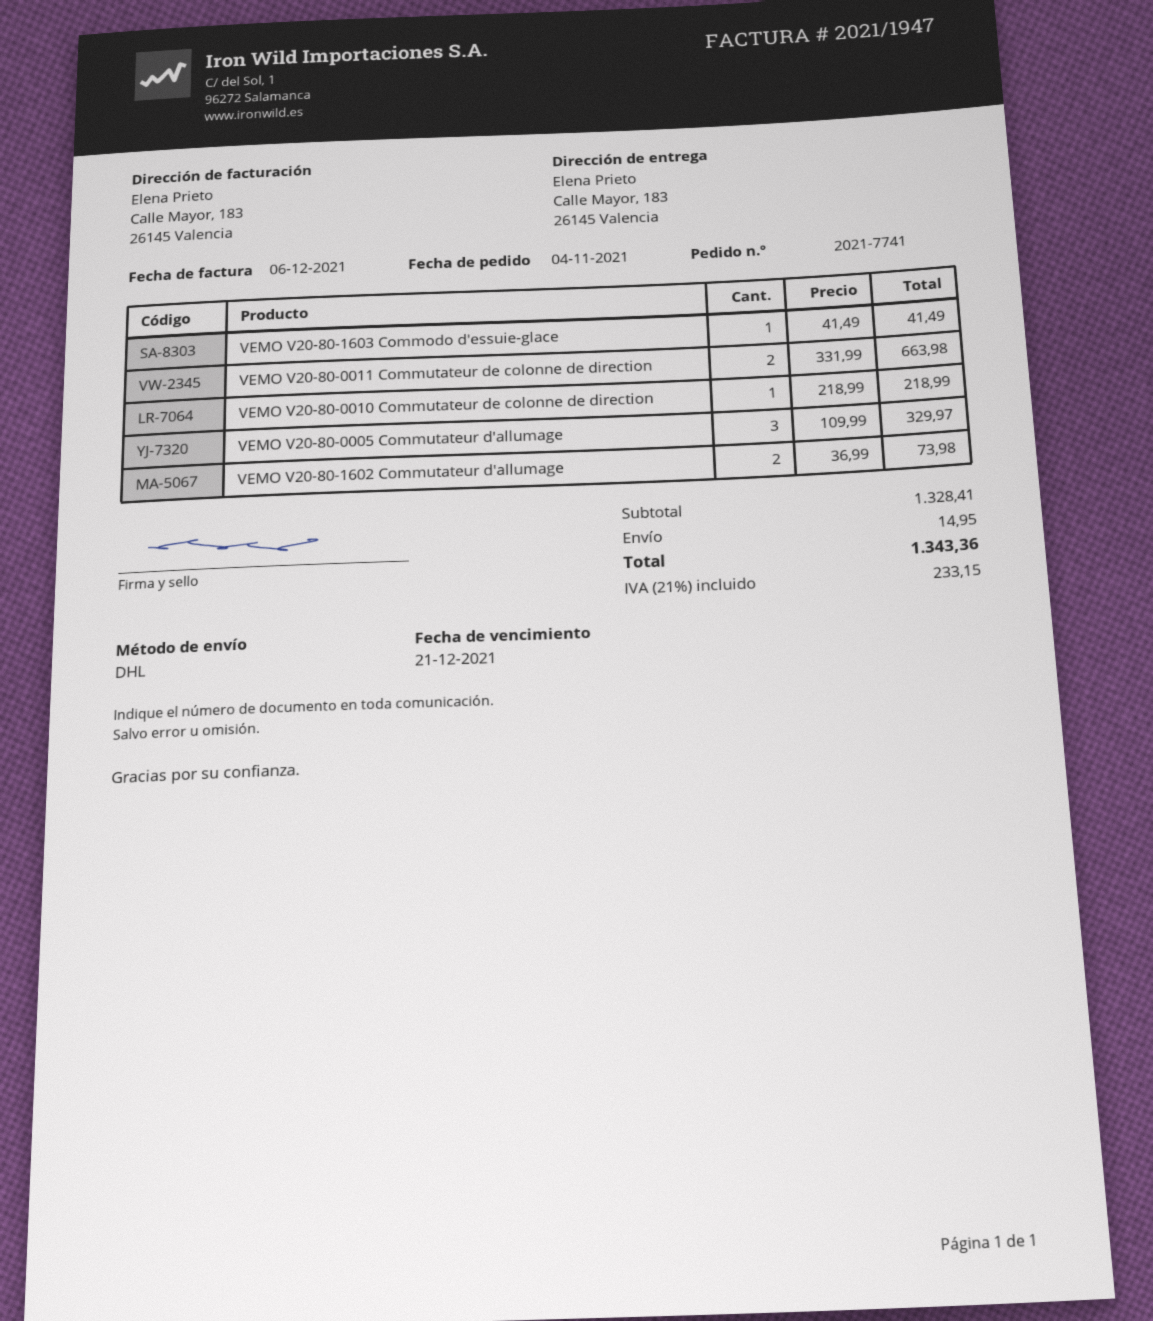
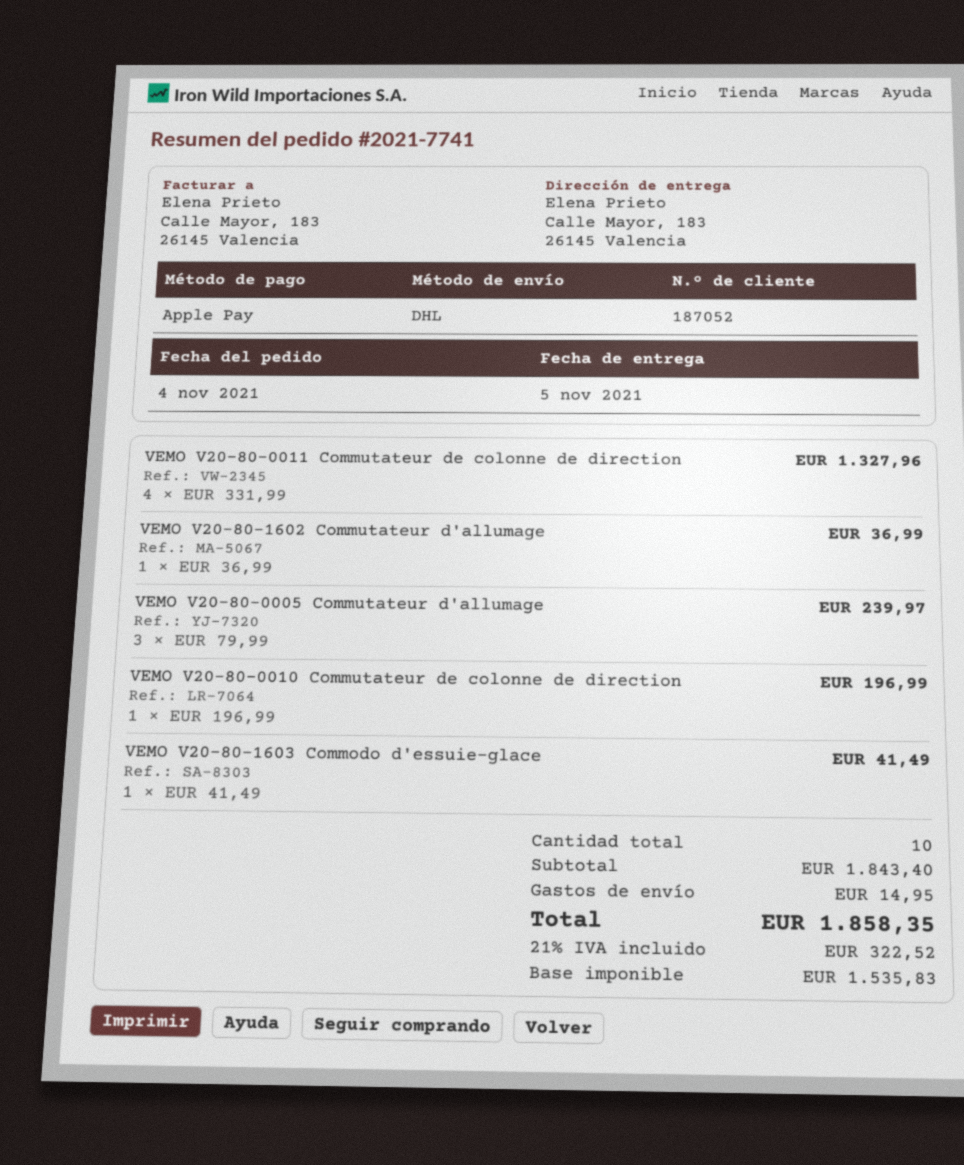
VEMO V20-80-0011 Commutateur de colonne de direction: 2 x 331.99 = 663.98 -> 4 x 331.99 = 1327.96
VEMO V20-80-0010 Commutateur de colonne de direction: 1 x 218.99 = 218.99 -> 1 x 196.99 = 196.99
VEMO V20-80-0005 Commutateur d'allumage: 3 x 109.99 = 329.97 -> 3 x 79.99 = 239.97
VEMO V20-80-1602 Commutateur d'allumage: 2 x 36.99 = 73.98 -> 1 x 36.99 = 36.99
subtotal: 1328.41 -> 1843.40
tax: 21% = 233.15 -> 21% = 322.52
total: 1343.36 -> 1858.35

